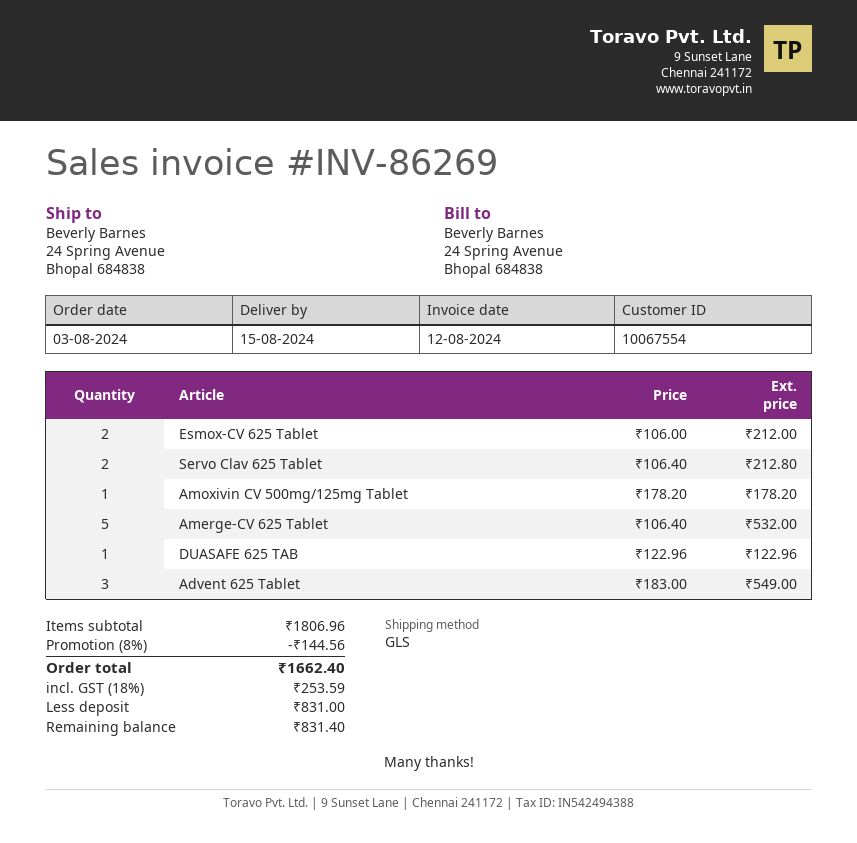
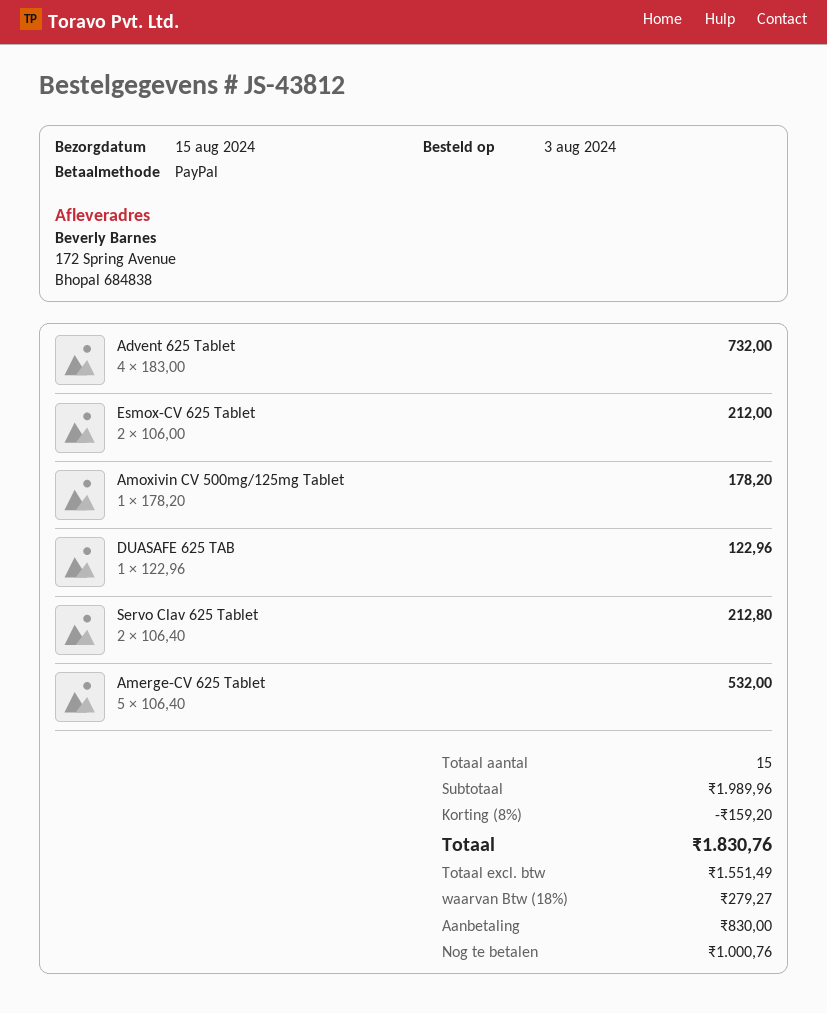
ship to: 24 Spring Avenue, Bhopal 684838 -> 172 Spring Avenue, Bhopal 684838
Advent 625 Tablet: 3 x 183.00 = 549.00 -> 4 x 183.00 = 732.00
subtotal: 1806.96 -> 1989.96
discount: 8% = 144.56 -> 8% = 159.20
tax: 18% = 253.59 -> 18% = 279.27
total: 1662.40 -> 1830.76
deposit: 831.00 -> 830.00
balance: 831.40 -> 1000.76

